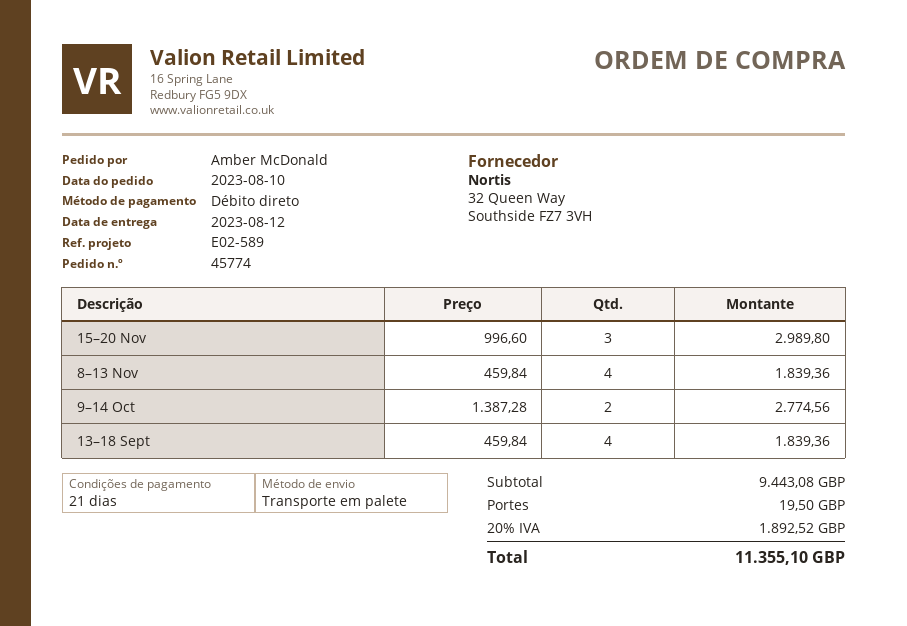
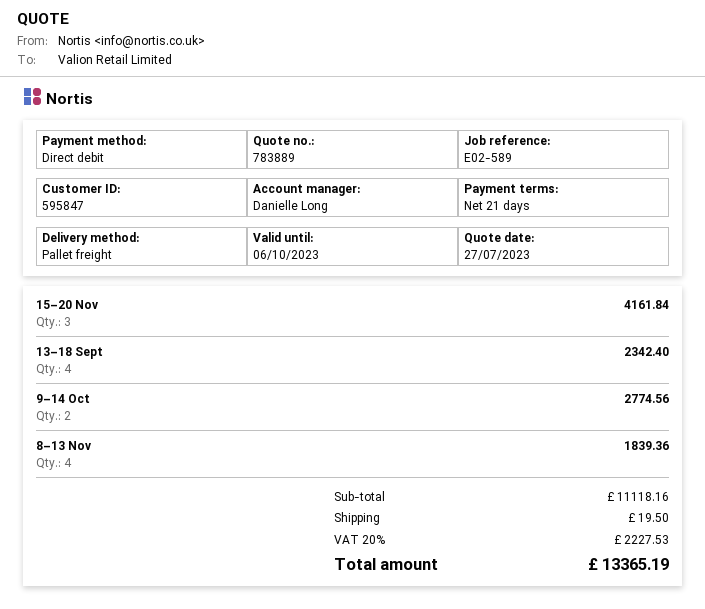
15–20 Nov: 3 for 2989.80 -> 3 for 4161.84
13–18 Sept: 4 for 1839.36 -> 4 for 2342.40
subtotal: 9443.08 -> 11118.16
tax: 20% = 1892.52 -> 20% = 2227.53
total: 11355.10 -> 13365.19

